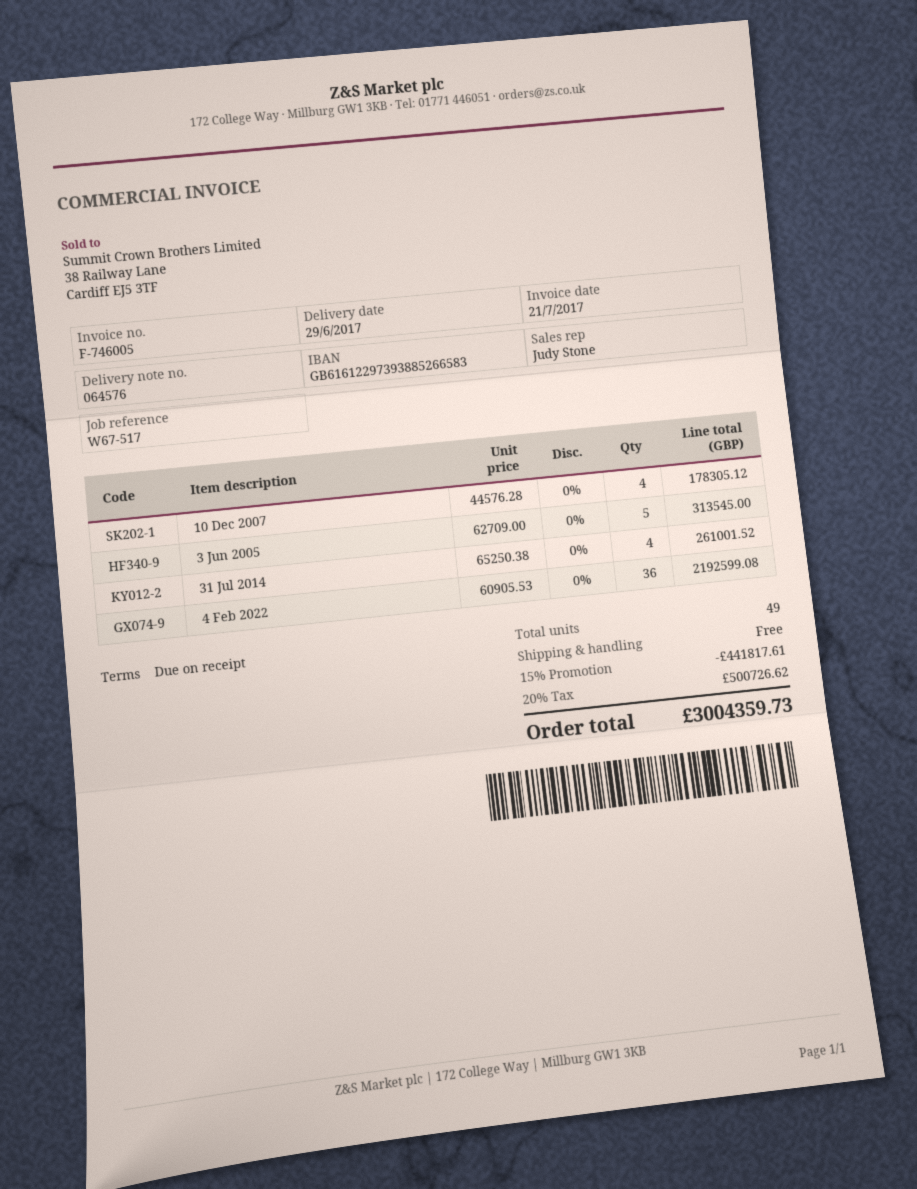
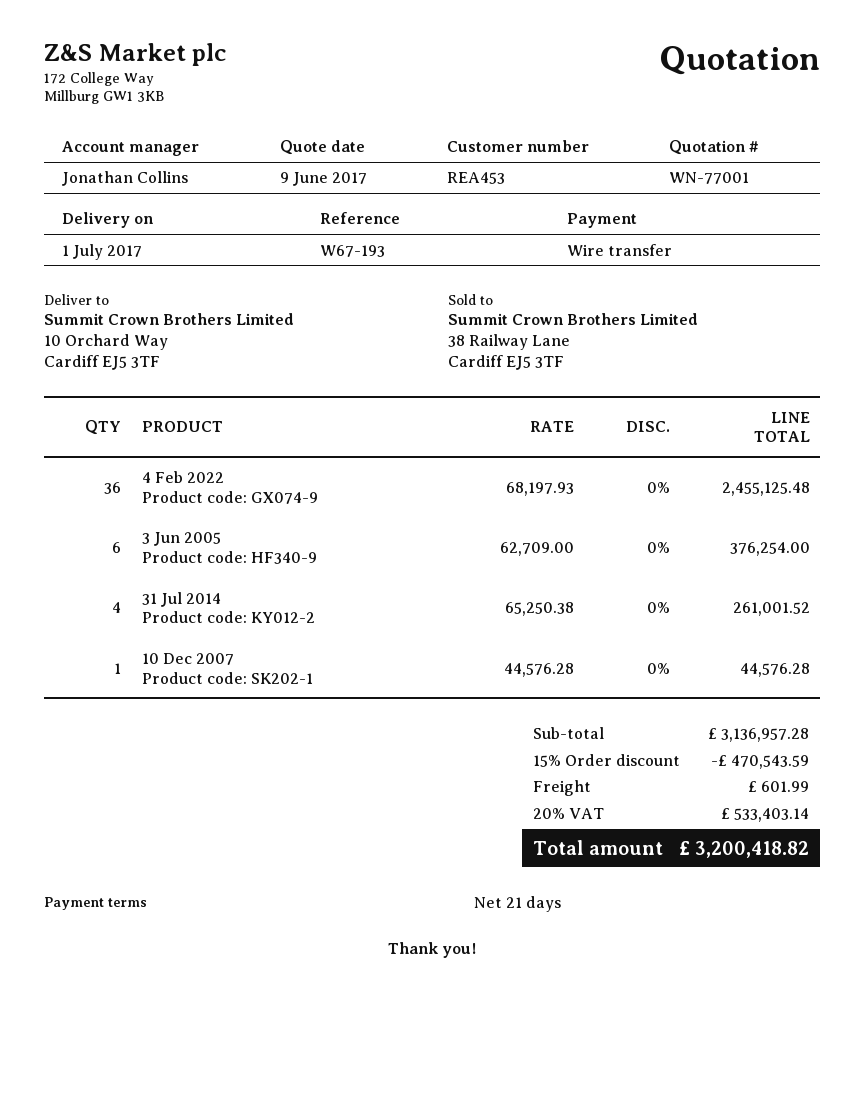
delivery date: 2017-06-29 -> 2017-07-01
payment terms: on receipt -> 21 days
reference: W67-517 -> W67-193
sales rep: Judy Stone -> Jonathan Collins
10 Dec 2007: 4 x 44576.28 = 178305.12 -> 1 x 44576.28 = 44576.28
3 Jun 2005: 5 x 62709.00 = 313545.00 -> 6 x 62709.00 = 376254.00
4 Feb 2022: 36 x 60905.53 = 2192599.08 -> 36 x 68197.93 = 2455125.48
discount: 15% = 441817.61 -> 15% = 470543.59
shipping: 0.00 -> 601.99
tax: 20% = 500726.62 -> 20% = 533403.14
total: 3004359.73 -> 3200418.82

